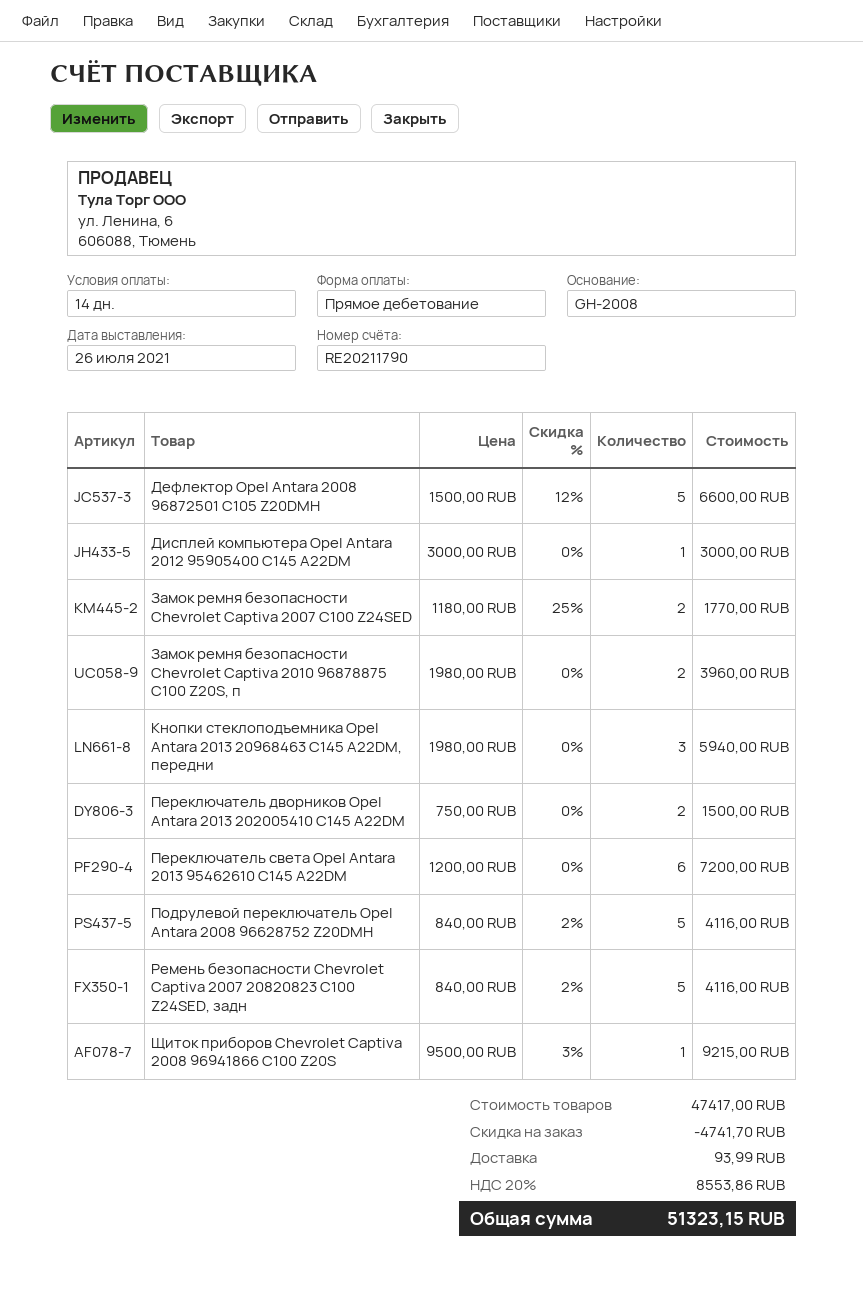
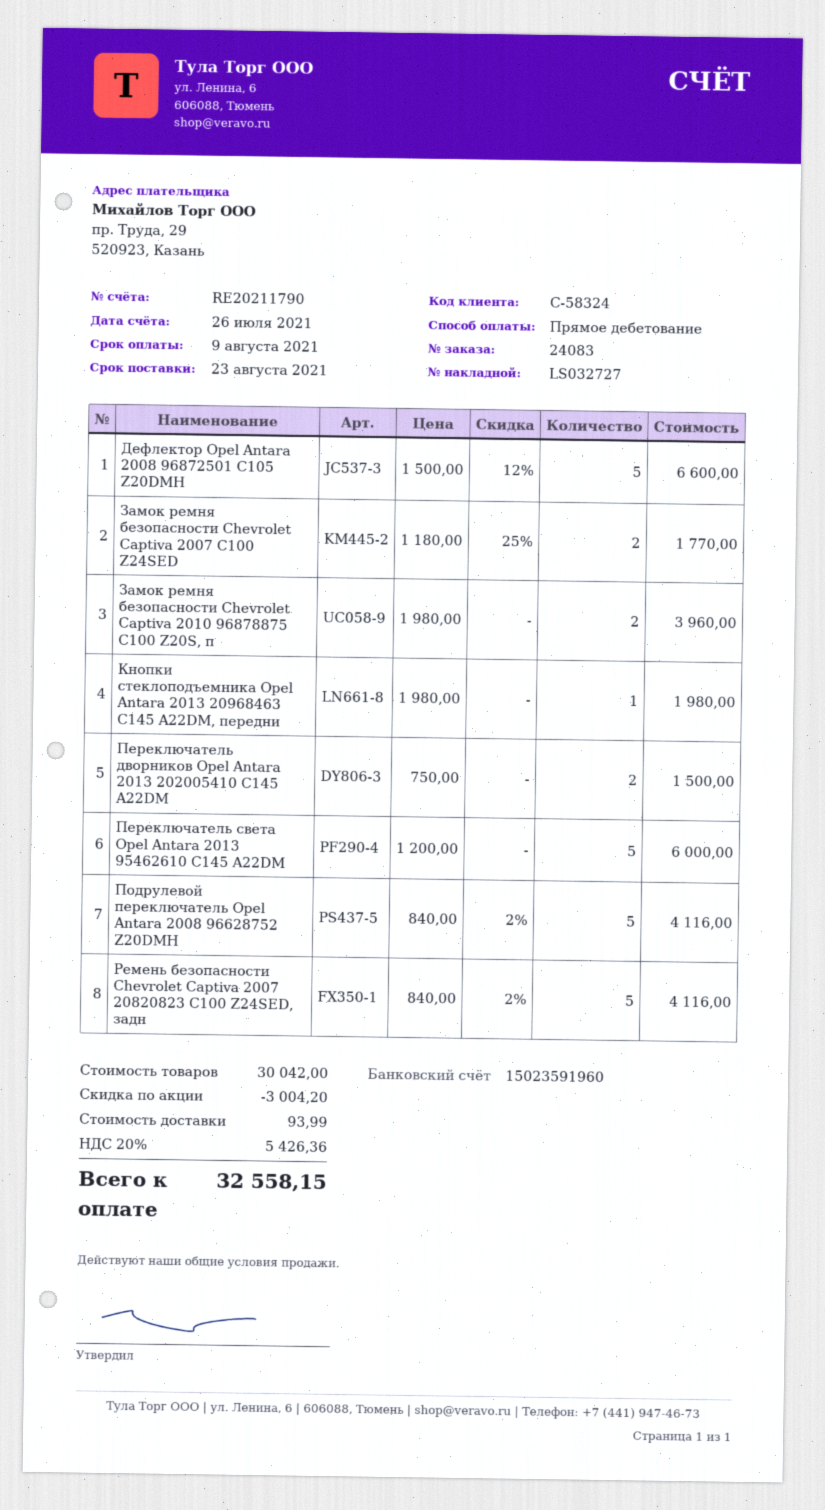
Дисплей компьютера Opel Antara 2012 95905400 C145 A22DM: 1 x 3000.00 = 3000.00 -> none
Кнопки стеклоподъемника Opel Antara 2013 20968463 C145 A22DM, передни: 3 x 1980.00 = 5940.00 -> 1 x 1980.00 = 1980.00
Переключатель света Opel Antara 2013 95462610 C145 A22DM: 6 x 1200.00 = 7200.00 -> 5 x 1200.00 = 6000.00
Щиток приборов Chevrolet Captiva 2008 96941866 C100 Z20S: 1 x 9500.00 - 3% = 9215.00 -> none
subtotal: 47417.00 -> 30042.00
discount: 4741.70 -> 3004.20
tax: 20% = 8553.86 -> 20% = 5426.36
total: 51323.15 -> 32558.15

